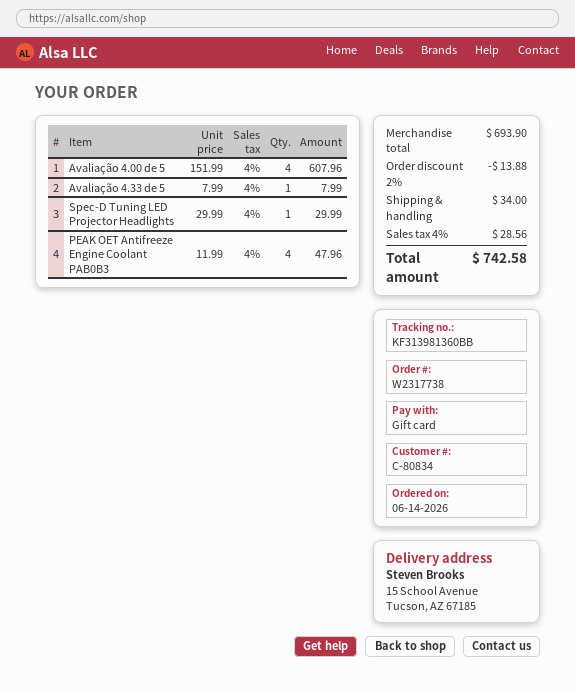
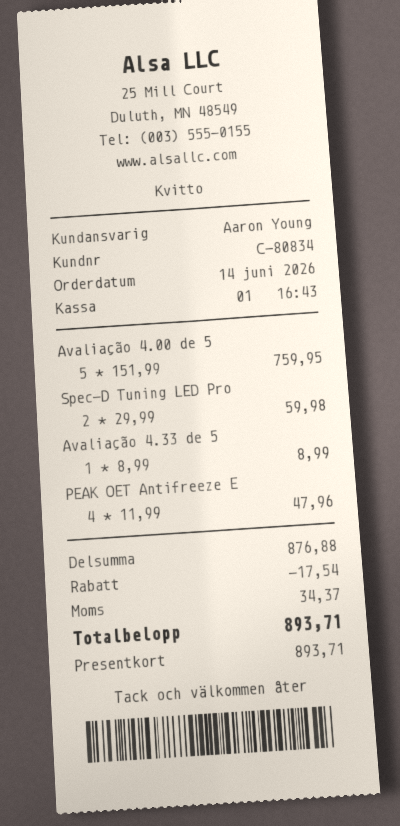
Avaliação 4.00 de 5: 4 x 151.99 = 607.96 -> 5 x 151.99 = 759.95
Avaliação 4.33 de 5: 1 x 7.99 = 7.99 -> 1 x 8.99 = 8.99
Spec-D Tuning LED Projector Headlights: 1 x 29.99 = 29.99 -> 2 x 29.99 = 59.98
subtotal: 693.90 -> 876.88
discount: 13.88 -> 17.54
shipping: 34.00 -> none
tax: 28.56 -> 34.37
total: 742.58 -> 893.71

